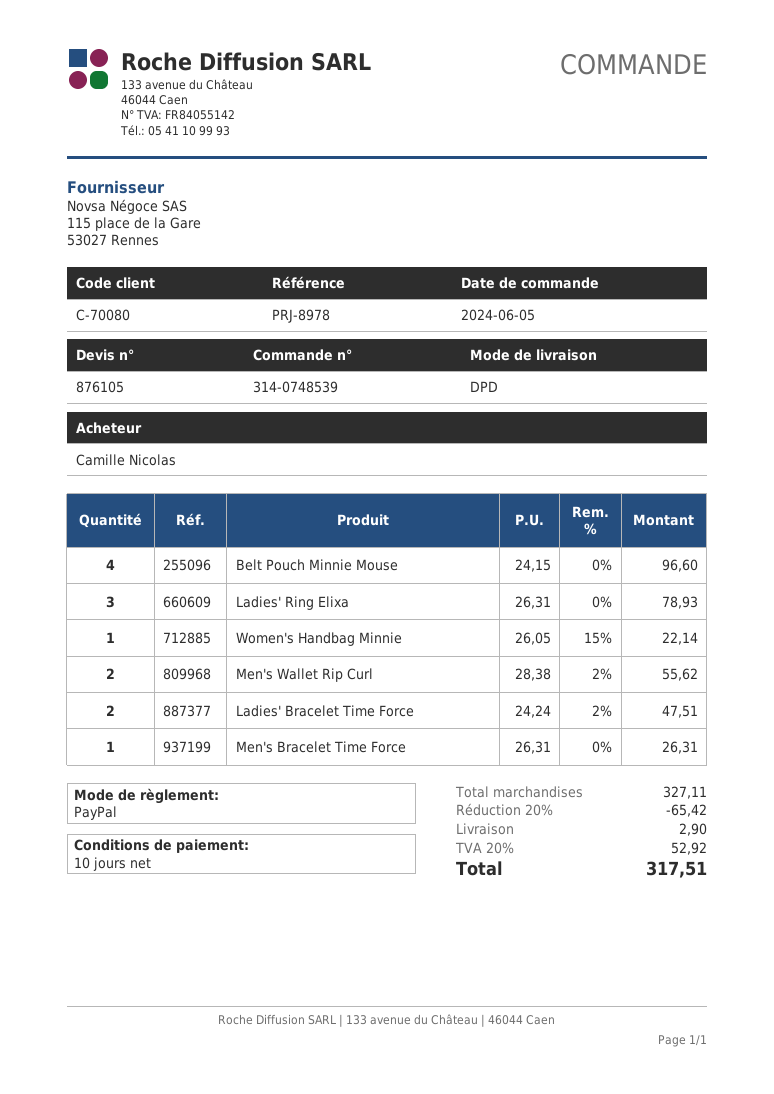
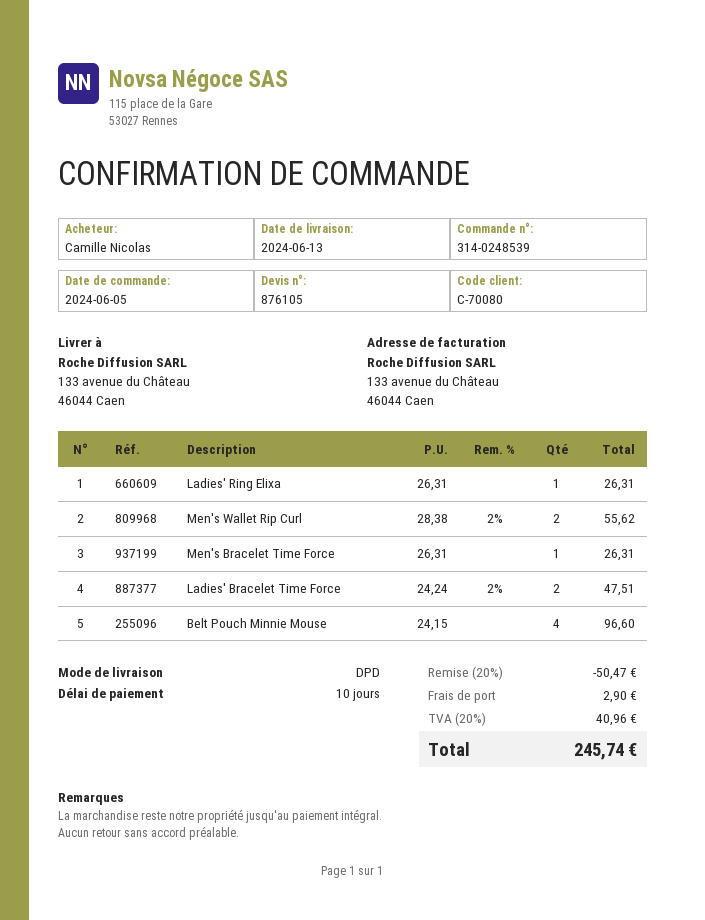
order number: 314-0748539 -> 314-0248539
Ladies' Ring Elixa: 3 x 26.31 = 78.93 -> 1 x 26.31 = 26.31
Women's Handbag Minnie: 1 x 26.05 - 15% = 22.14 -> none
discount: 20% = 65.42 -> 20% = 50.47
tax: 20% = 52.92 -> 20% = 40.96
total: 317.51 -> 245.74

